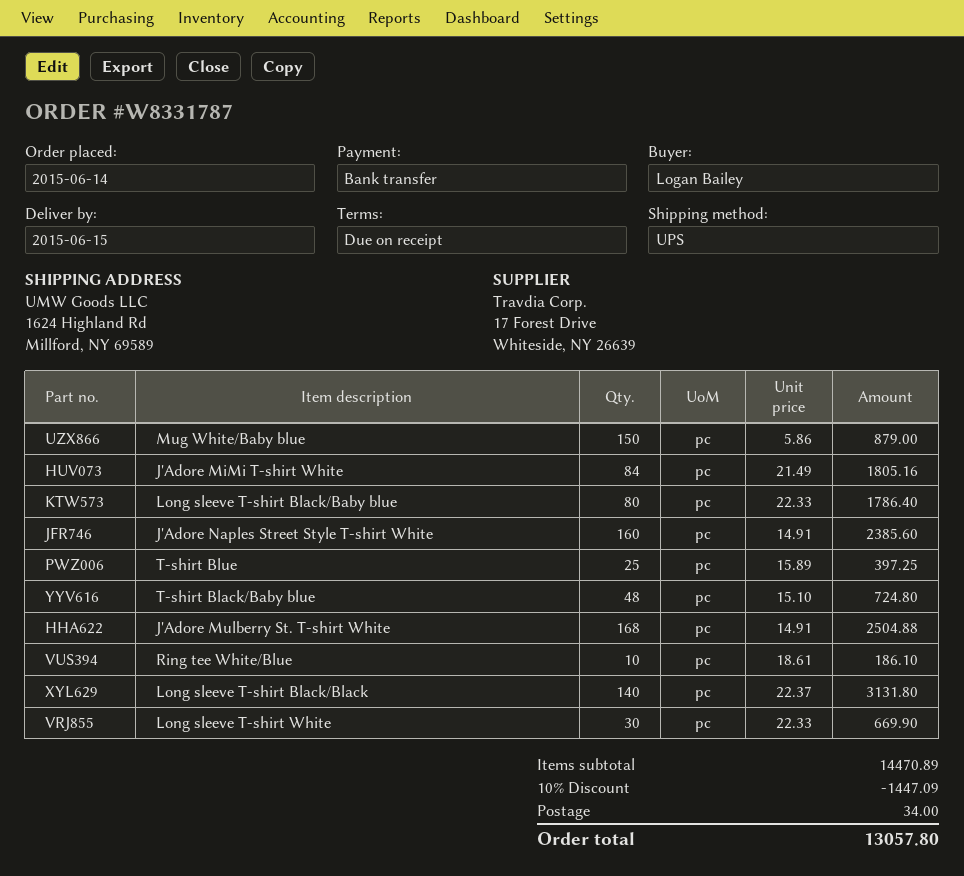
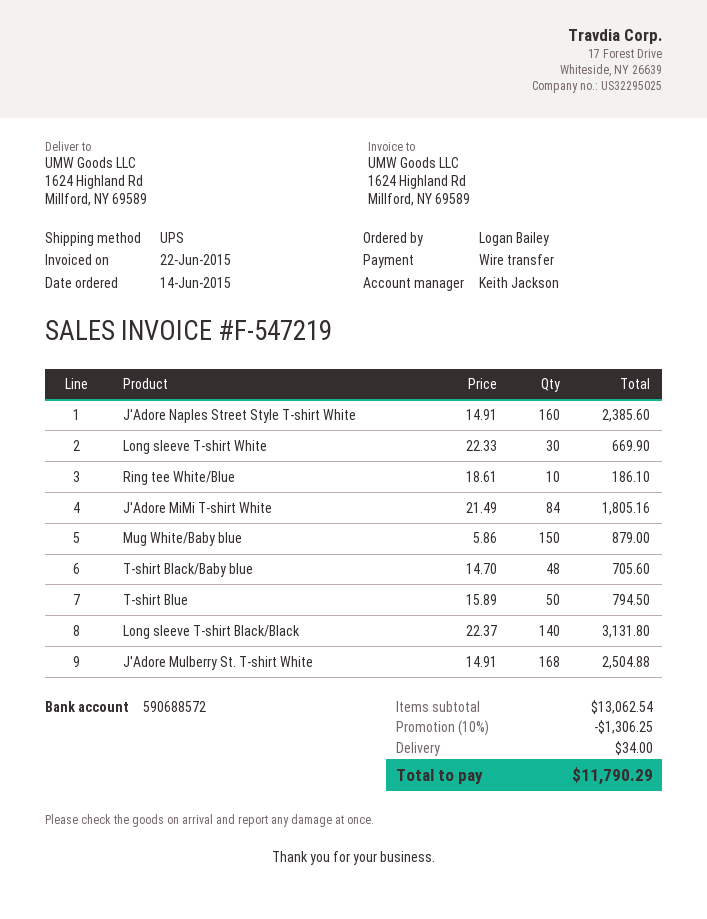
Long sleeve T-shirt Black/Baby blue: 80 x 22.33 = 1786.40 -> none
T-shirt Blue: 25 x 15.89 = 397.25 -> 50 x 15.89 = 794.50
T-shirt Black/Baby blue: 48 x 15.10 = 724.80 -> 48 x 14.70 = 705.60
subtotal: 14470.89 -> 13062.54
discount: 10% = 1447.09 -> 10% = 1306.25
total: 13057.80 -> 11790.29

